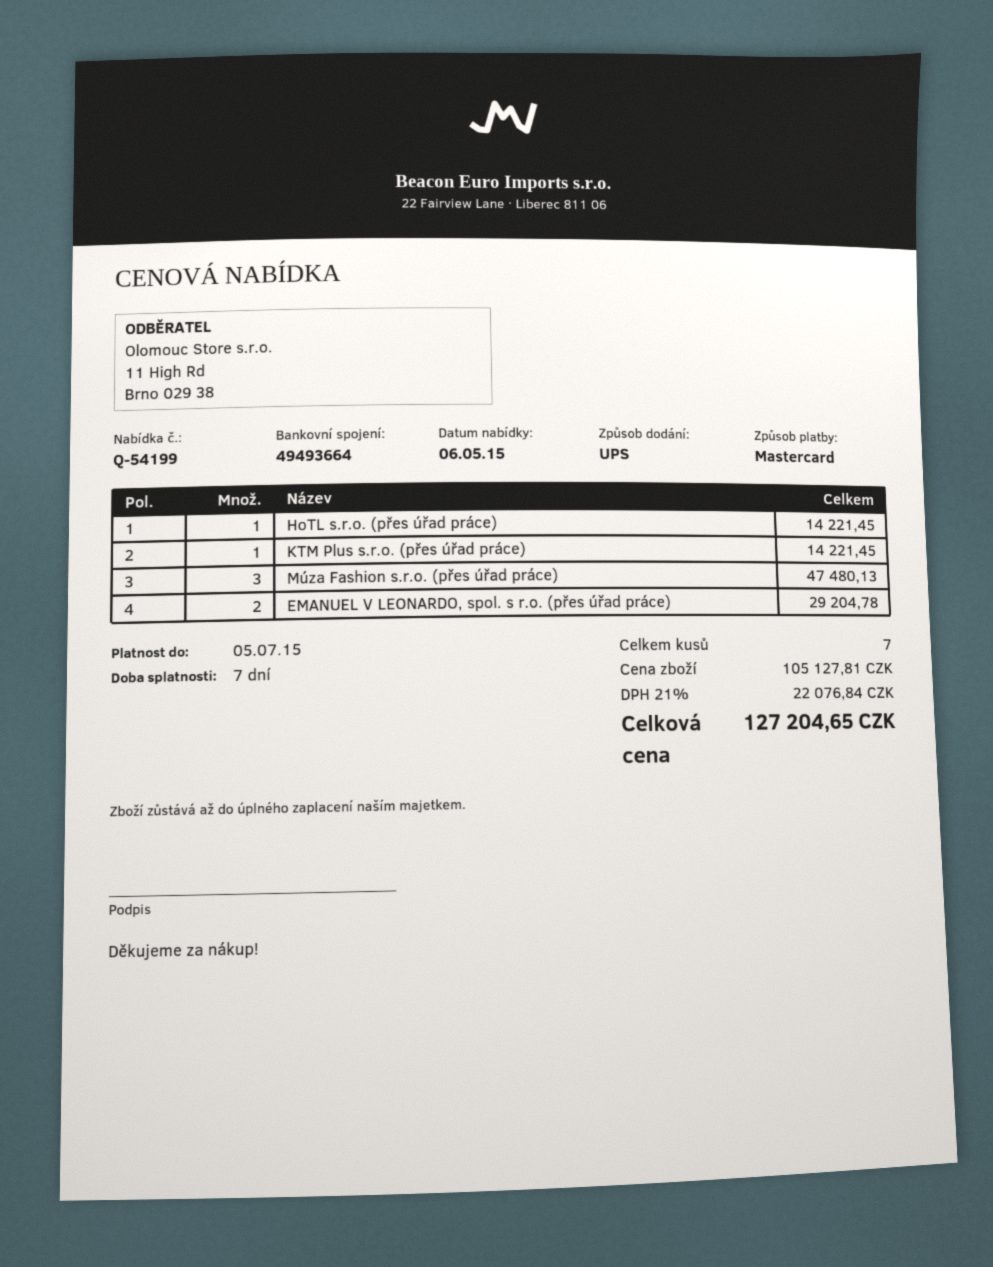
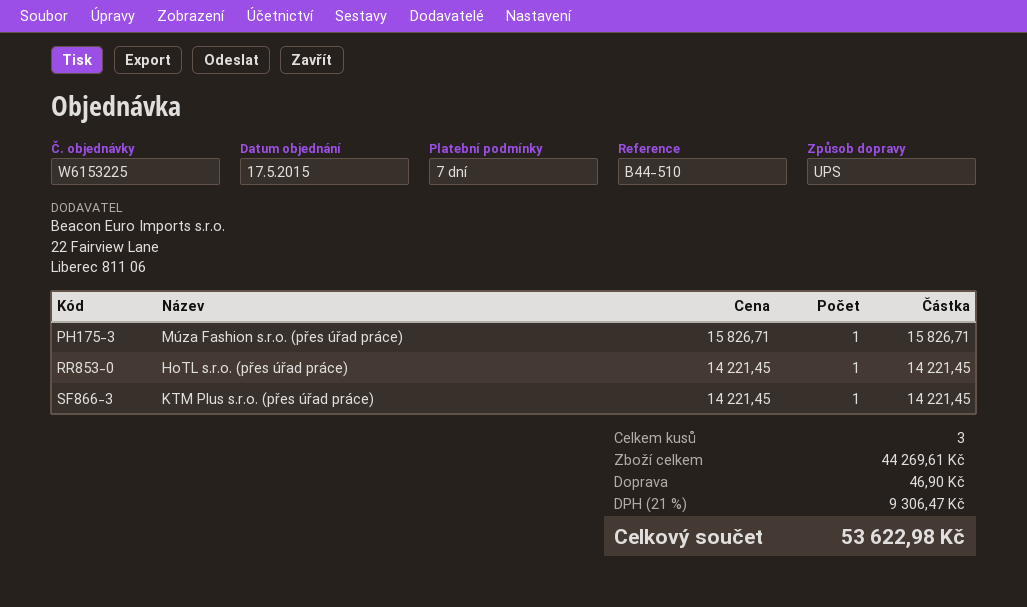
Múza Fashion s.r.o. (přes úřad práce): 3 for 47480.13 -> 1 for 15826.71
EMANUEL V LEONARDO, spol. s r.o. (přes úřad práce): 2 for 29204.78 -> none
total quantity: 7 -> 3
subtotal: 105127.81 -> 44269.61
shipping: none -> 46.90
tax: 21% = 22076.84 -> 21% = 9306.47
total: 127204.65 -> 53622.98

